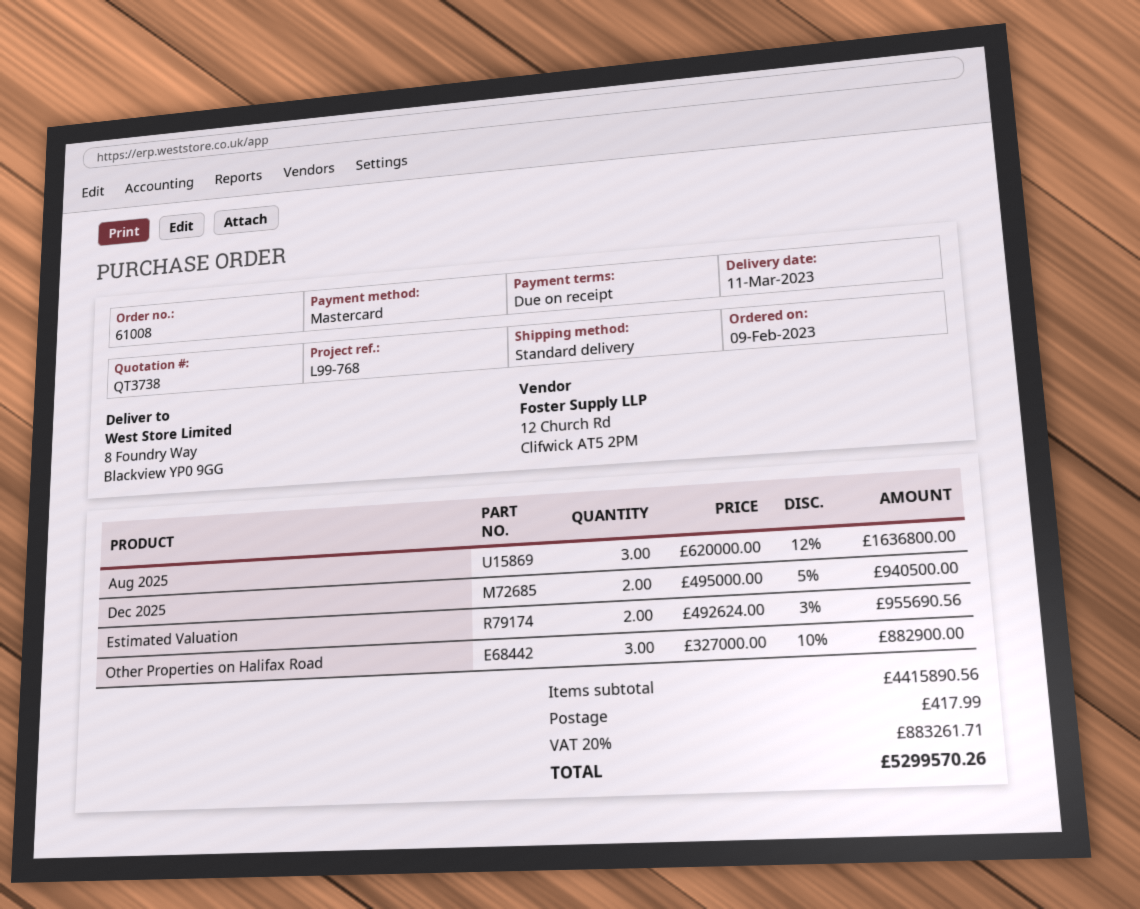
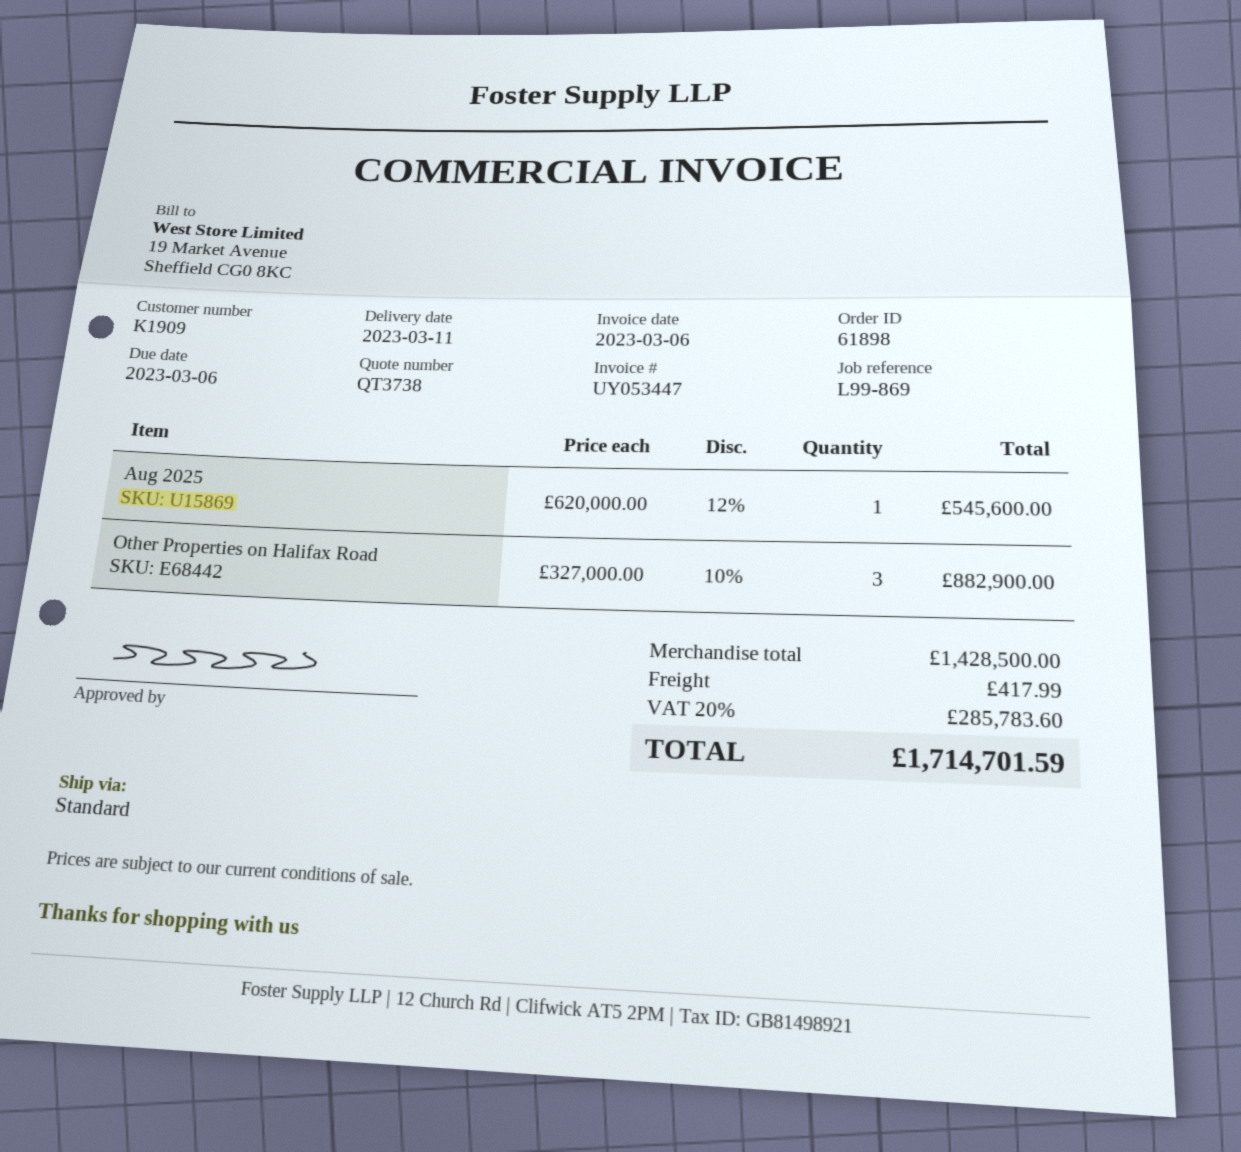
order number: 61008 -> 61898
reference: L99-768 -> L99-869
Aug 2025: 3 x 620000.00 - 12% = 1636800.00 -> 1 x 620000.00 - 12% = 545600.00
Dec 2025: 2 x 495000.00 - 5% = 940500.00 -> none
Estimated Valuation: 2 x 492624.00 - 3% = 955690.56 -> none
subtotal: 4415890.56 -> 1428500.00
tax: 20% = 883261.71 -> 20% = 285783.60
total: 5299570.26 -> 1714701.59

